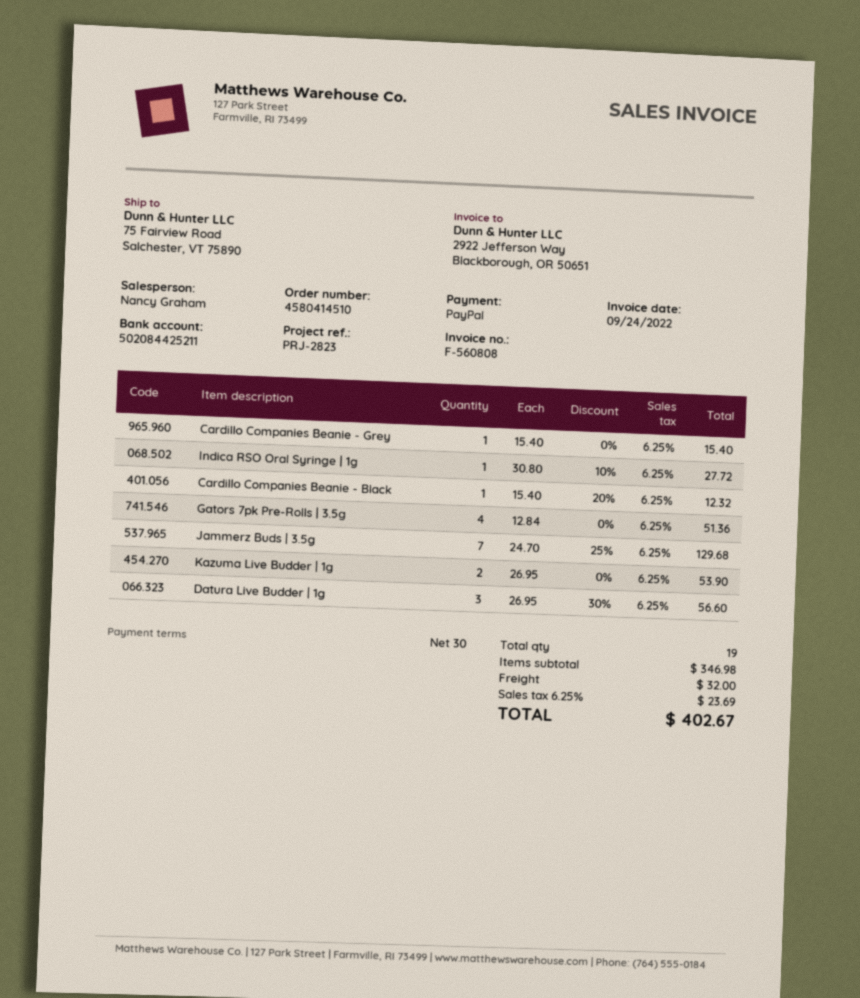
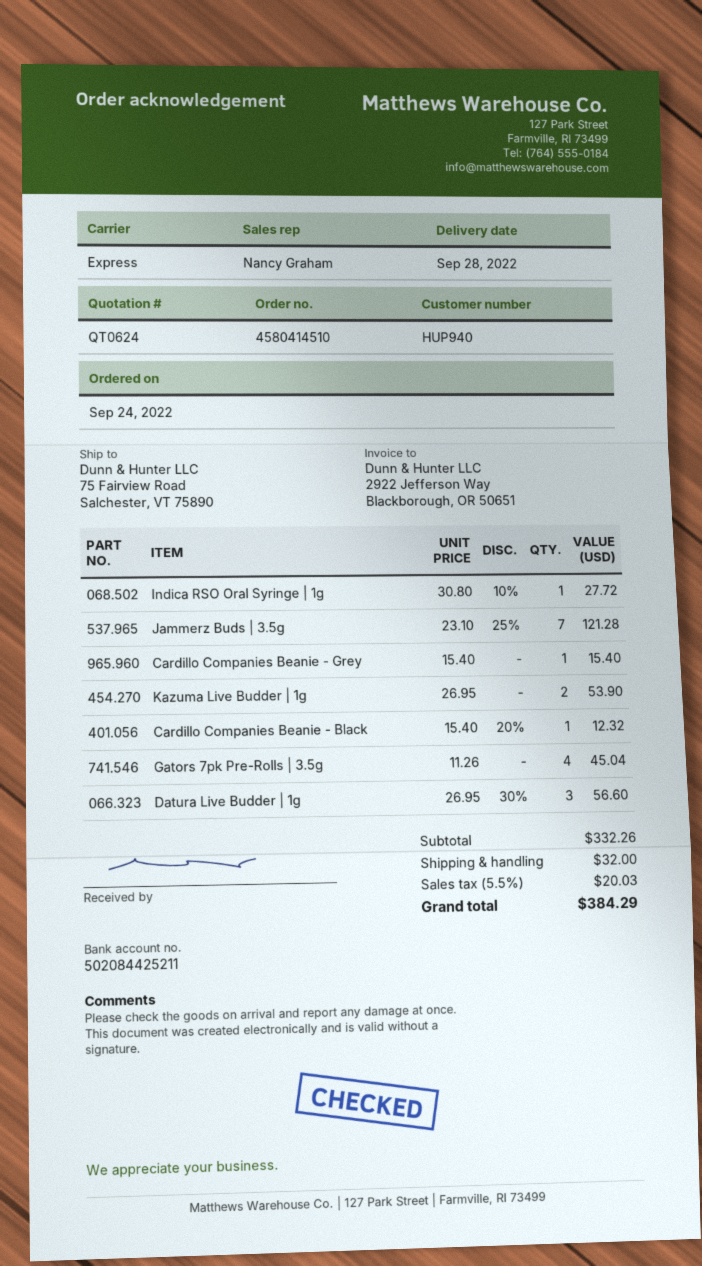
Gators 7pk Pre-Rolls | 3.5g: 4 x 12.84 = 51.36 -> 4 x 11.26 = 45.04
Jammerz Buds | 3.5g: 7 x 24.70 - 25% = 129.68 -> 7 x 23.10 - 25% = 121.28
subtotal: 346.98 -> 332.26
tax: 6.25% = 23.69 -> 5.5% = 20.03
total: 402.67 -> 384.29

